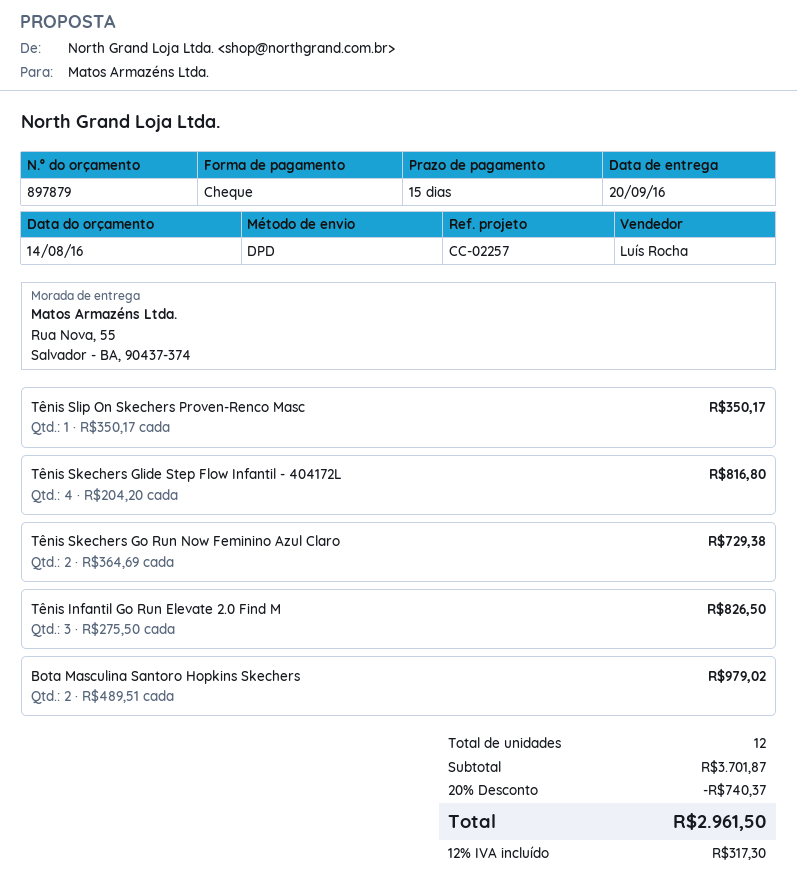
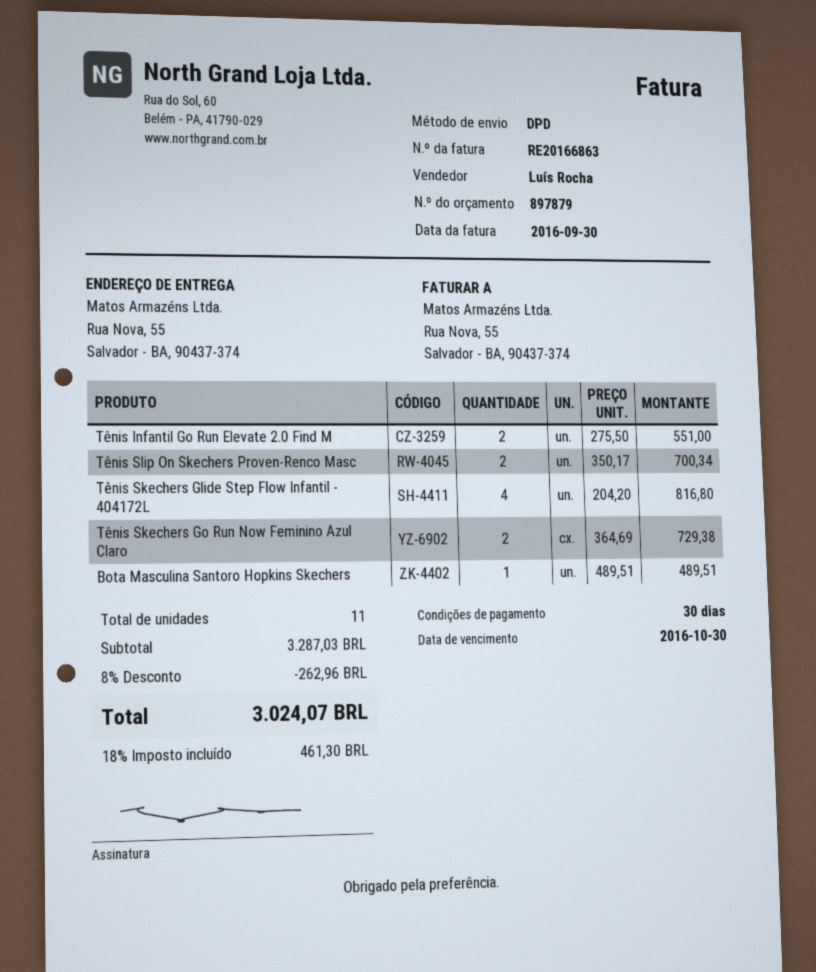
payment terms: 15 days -> 30 days
Tênis Slip On Skechers Proven-Renco Masc: 1 x 350.17 = 350.17 -> 2 x 350.17 = 700.34
Tênis Infantil Go Run Elevate 2.0 Find M: 3 x 275.50 = 826.50 -> 2 x 275.50 = 551.00
Bota Masculina Santoro Hopkins Skechers: 2 x 489.51 = 979.02 -> 1 x 489.51 = 489.51
total quantity: 12 -> 11
subtotal: 3701.87 -> 3287.03
discount: 20% = 740.37 -> 8% = 262.96
tax: 12% = 317.30 -> 18% = 461.30
total: 2961.50 -> 3024.07

